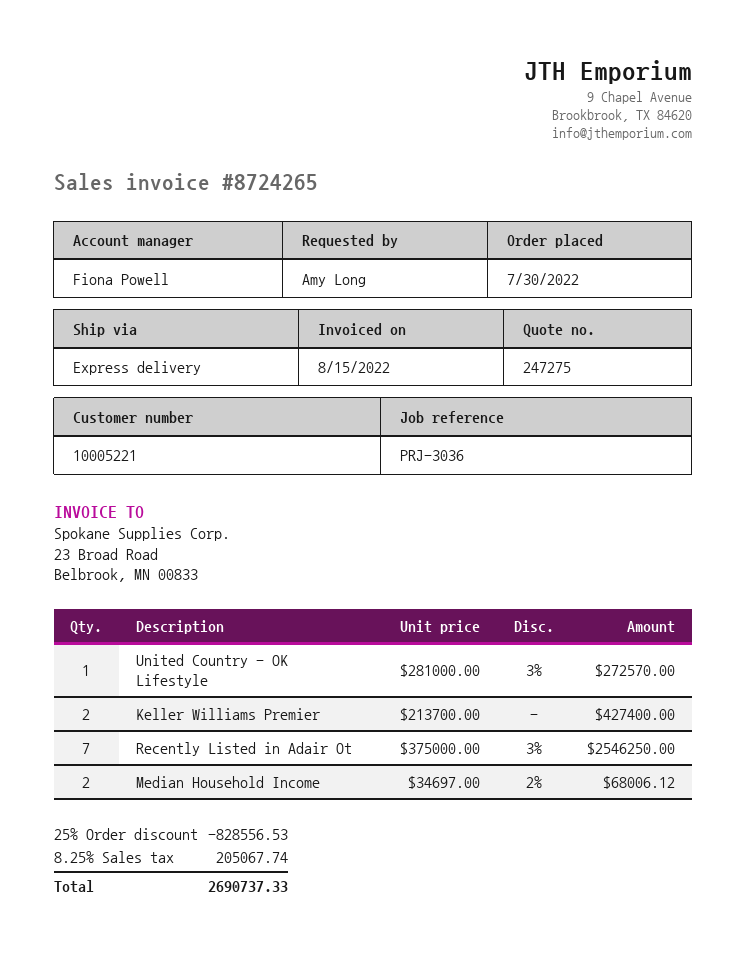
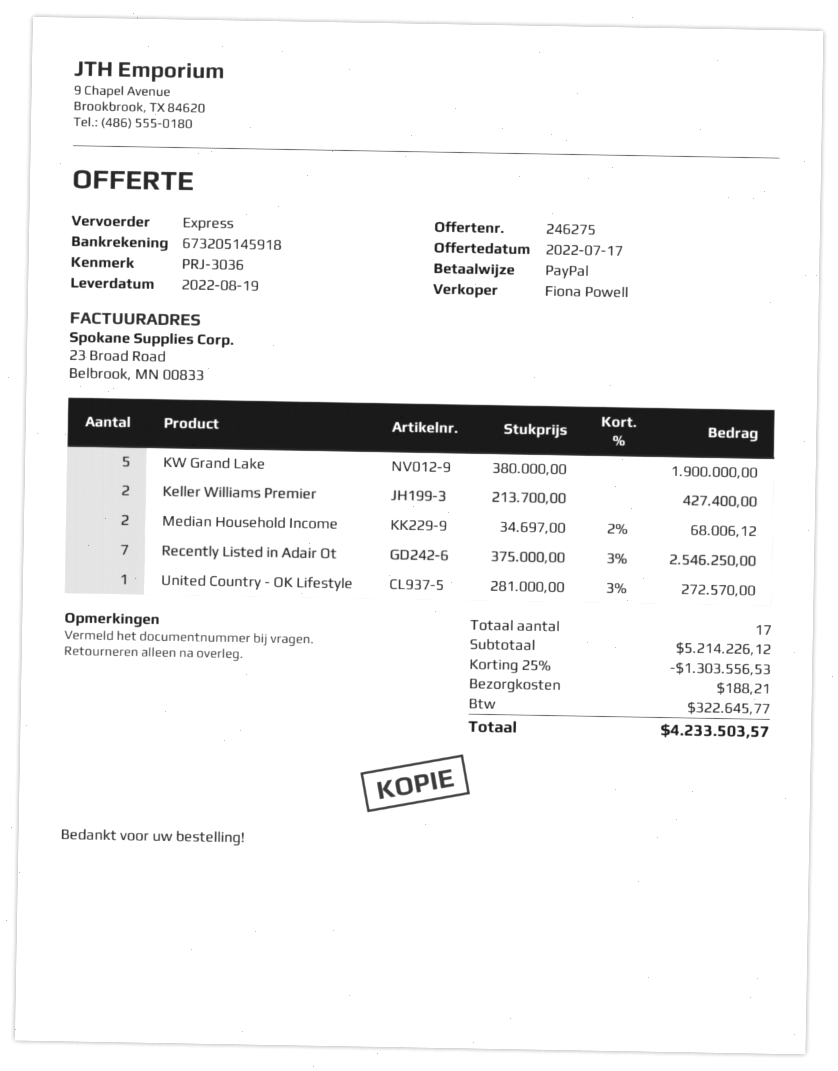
quote number: 247275 -> 246275
KW Grand Lake: none -> 5 x 380000.00 = 1900000.00
discount: 25% = 828556.53 -> 25% = 1303556.53
shipping: none -> 188.21
tax: 205067.74 -> 322645.77
total: 2690737.33 -> 4233503.57

